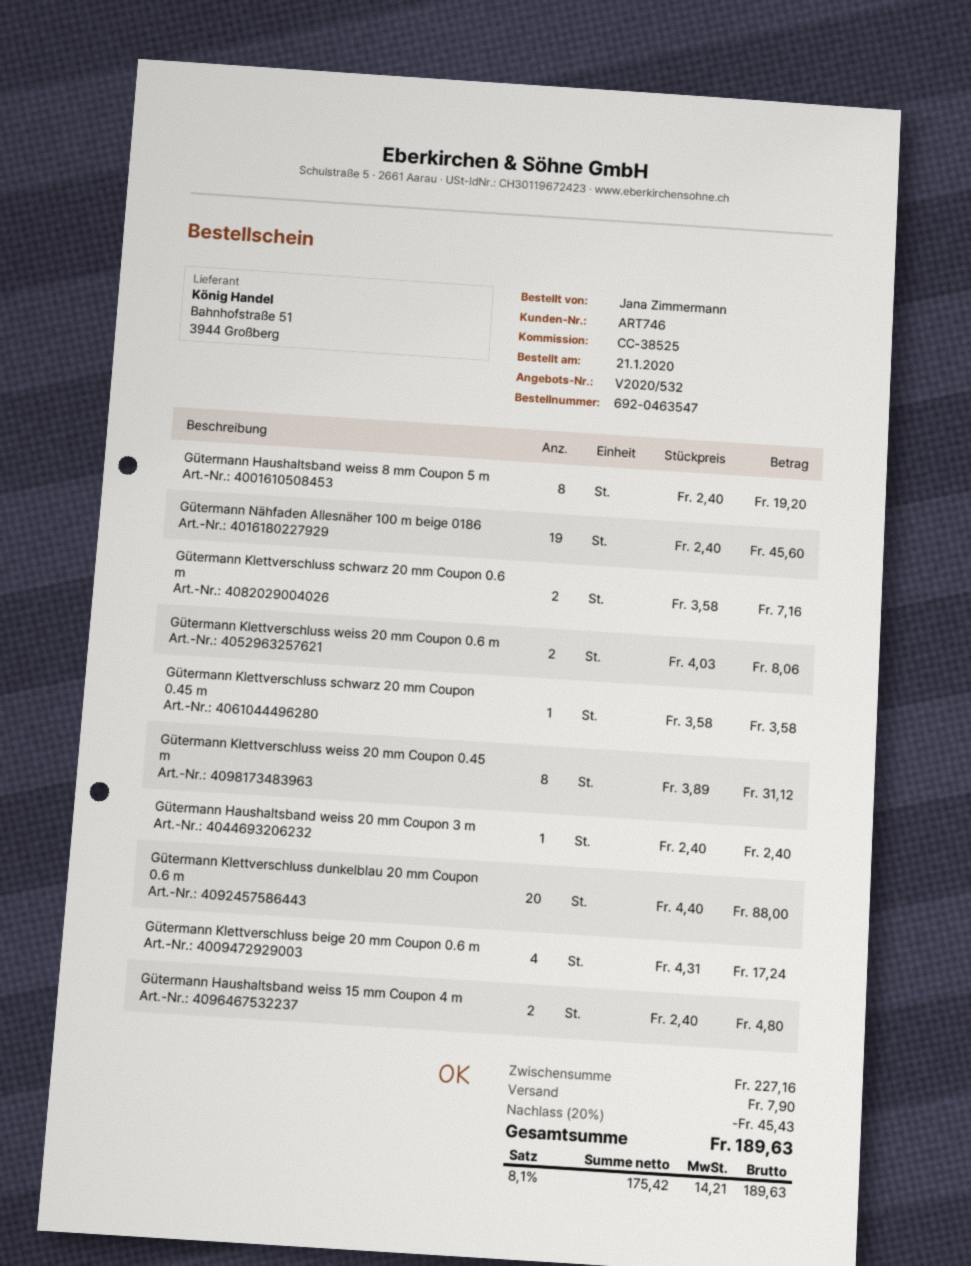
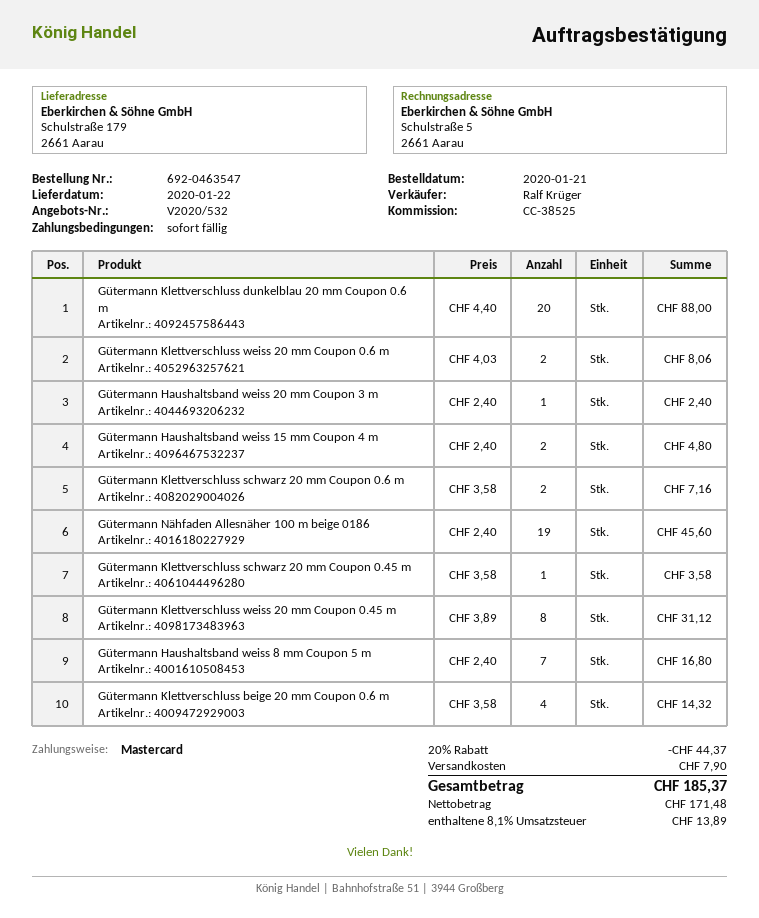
Gütermann Haushaltsband weiss 8 mm Coupon 5 m: 8 x 2.40 = 19.20 -> 7 x 2.40 = 16.80
Gütermann Klettverschluss beige 20 mm Coupon 0.6 m: 4 x 4.31 = 17.24 -> 4 x 3.58 = 14.32
discount: 20% = 45.43 -> 20% = 44.37
net: 175.42 -> 171.48
tax: 8.1% = 14.21 -> 8.1% = 13.89
total: 189.63 -> 185.37

